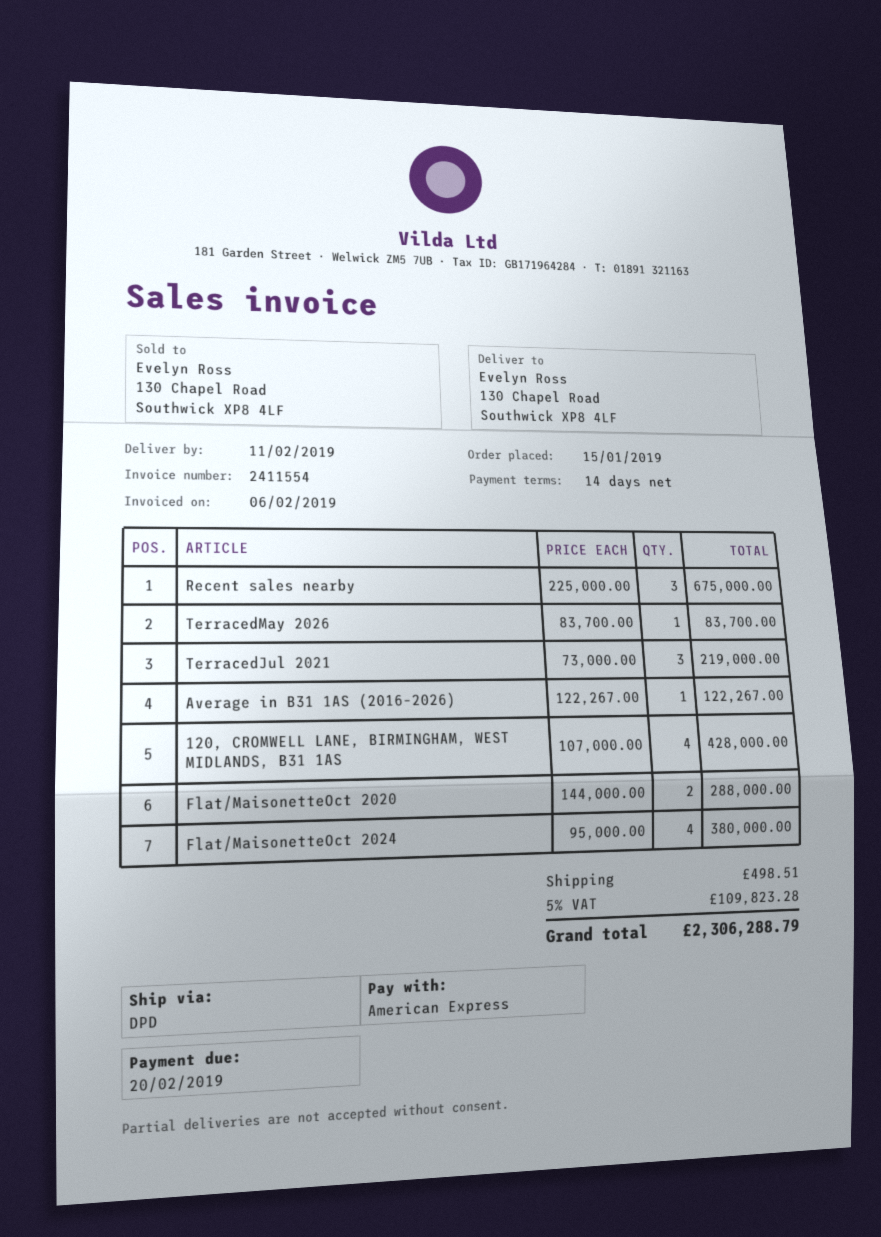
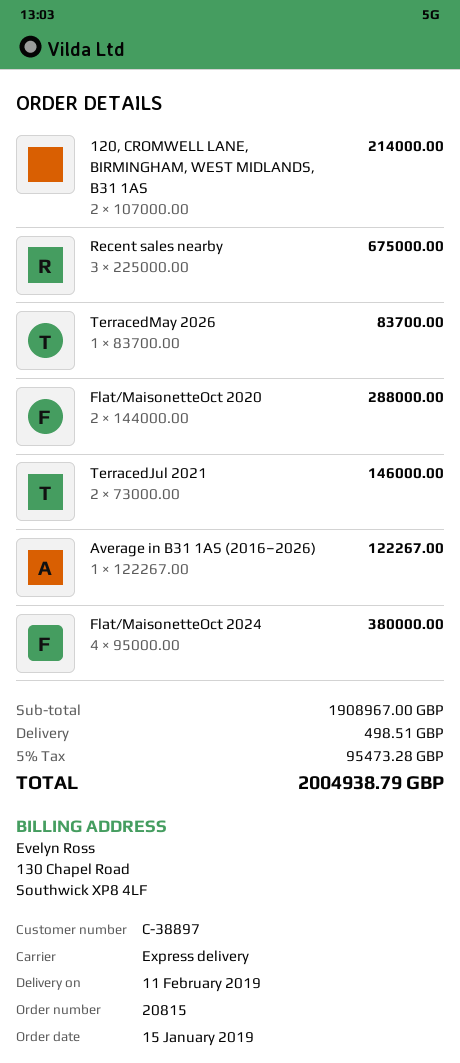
shipping method: DPD -> express
TerracedJul 2021: 3 x 73000.00 = 219000.00 -> 2 x 73000.00 = 146000.00
120, CROMWELL LANE, BIRMINGHAM, WEST MIDLANDS, B31 1AS: 4 x 107000.00 = 428000.00 -> 2 x 107000.00 = 214000.00
tax: 5% = 109823.28 -> 5% = 95473.28
total: 2306288.79 -> 2004938.79

